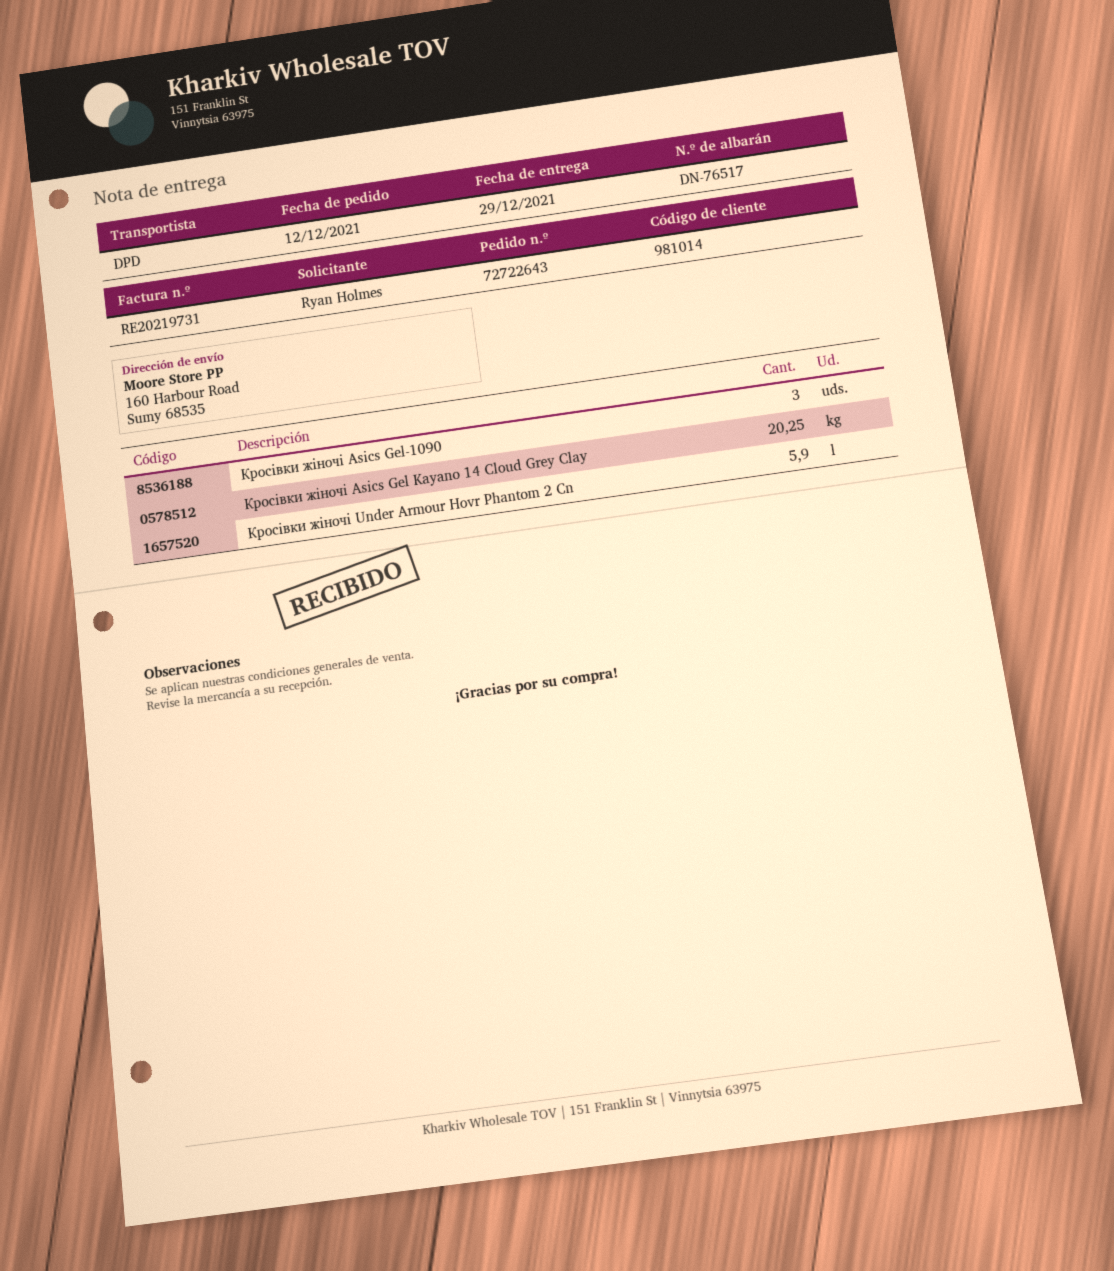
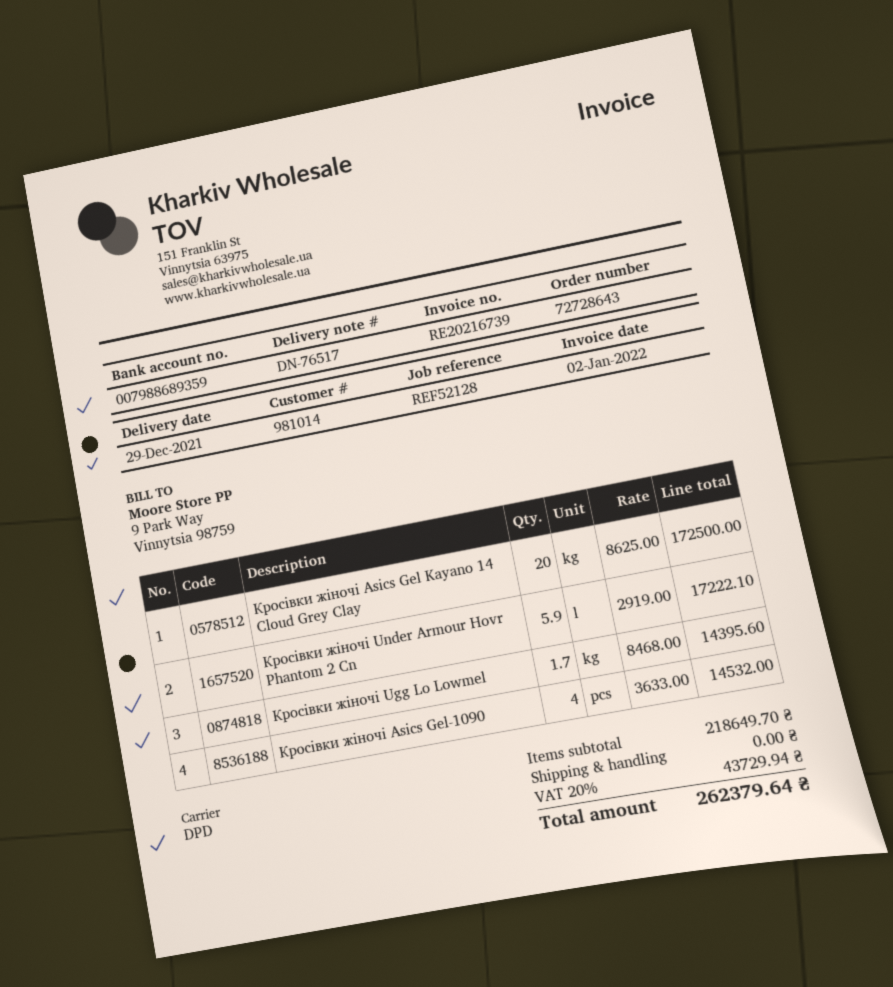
order number: 72722643 -> 72728643
invoice number: RE20219731 -> RE20216739
Кросівки жіночі Asics Gel-1090: 3 -> 4
Кросівки жіночі Asics Gel Kayano 14 Cloud Grey Clay: 20.25 -> 20
Кросівки жіночі Ugg Lo Lowmel: none -> 1.7

